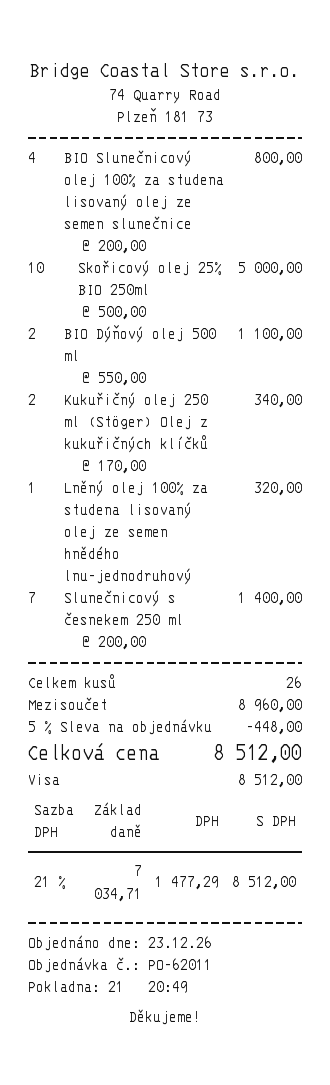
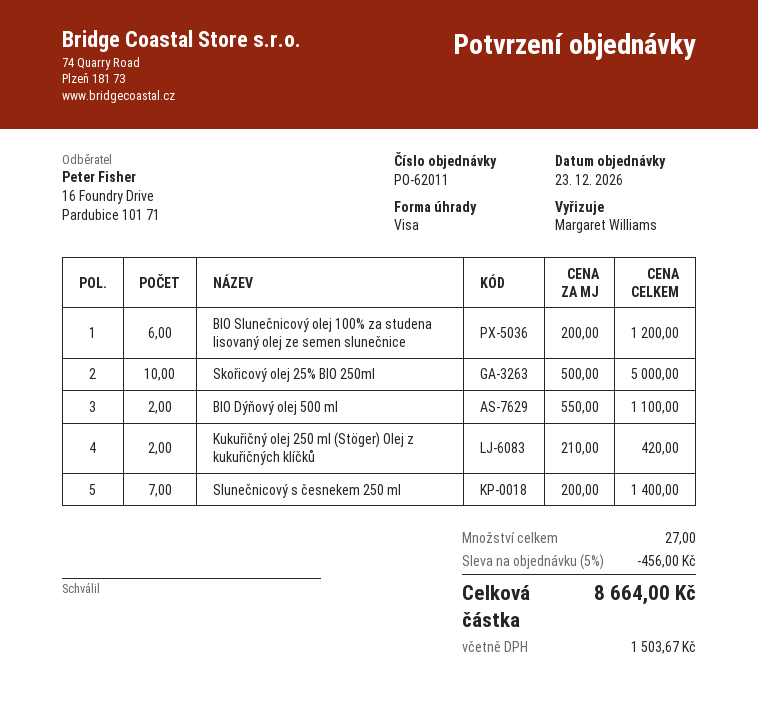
BIO Slunečnicový olej 100% za studena lisovaný olej ze semen slunečnice: 4 x 200.00 = 800.00 -> 6 x 200.00 = 1200.00
Kukuřičný olej 250 ml (Stöger) Olej z kukuřičných klíčků: 2 x 170.00 = 340.00 -> 2 x 210.00 = 420.00
Lněný olej 100% za studena lisovaný olej ze semen hnědého lnu-jednodruhový: 1 x 320.00 = 320.00 -> none
total quantity: 26 -> 27
discount: 5% = 448.00 -> 5% = 456.00
tax: 1477.29 -> 1503.67
total: 8512.00 -> 8664.00

